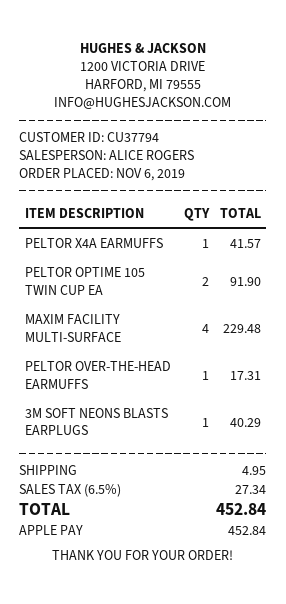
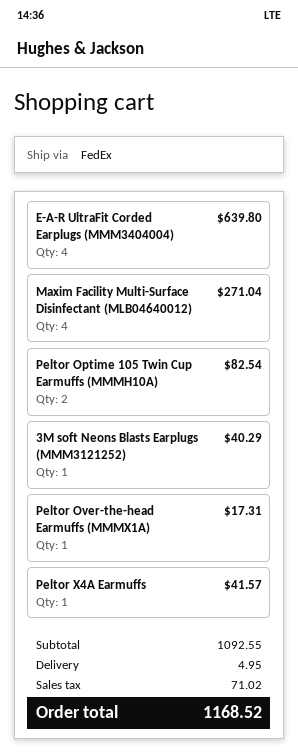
PELTOR OPTIME 105 TWIN CUP EA: 2 for 91.90 -> 2 for 82.54
MAXIM FACILITY MULTI-SURFACE: 4 for 229.48 -> 4 for 271.04
E-A-R UltraFit Corded Earplugs (MMM3404004): none -> 4 for 639.80
tax: 27.34 -> 71.02
total: 452.84 -> 1168.52

